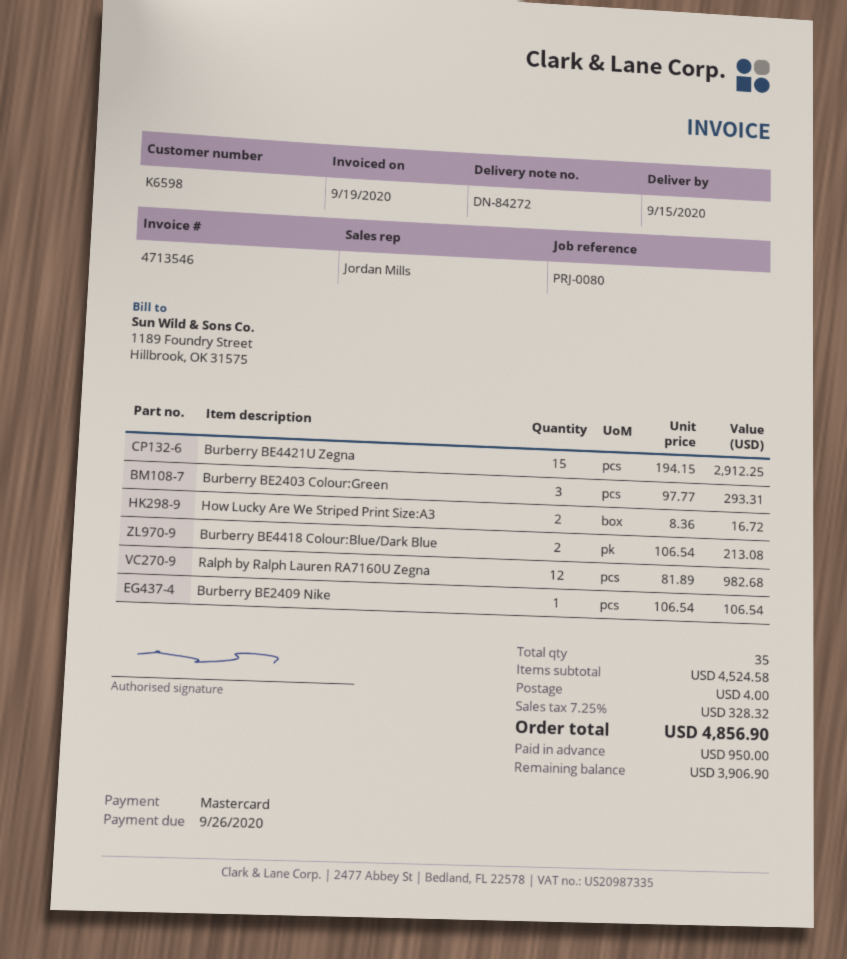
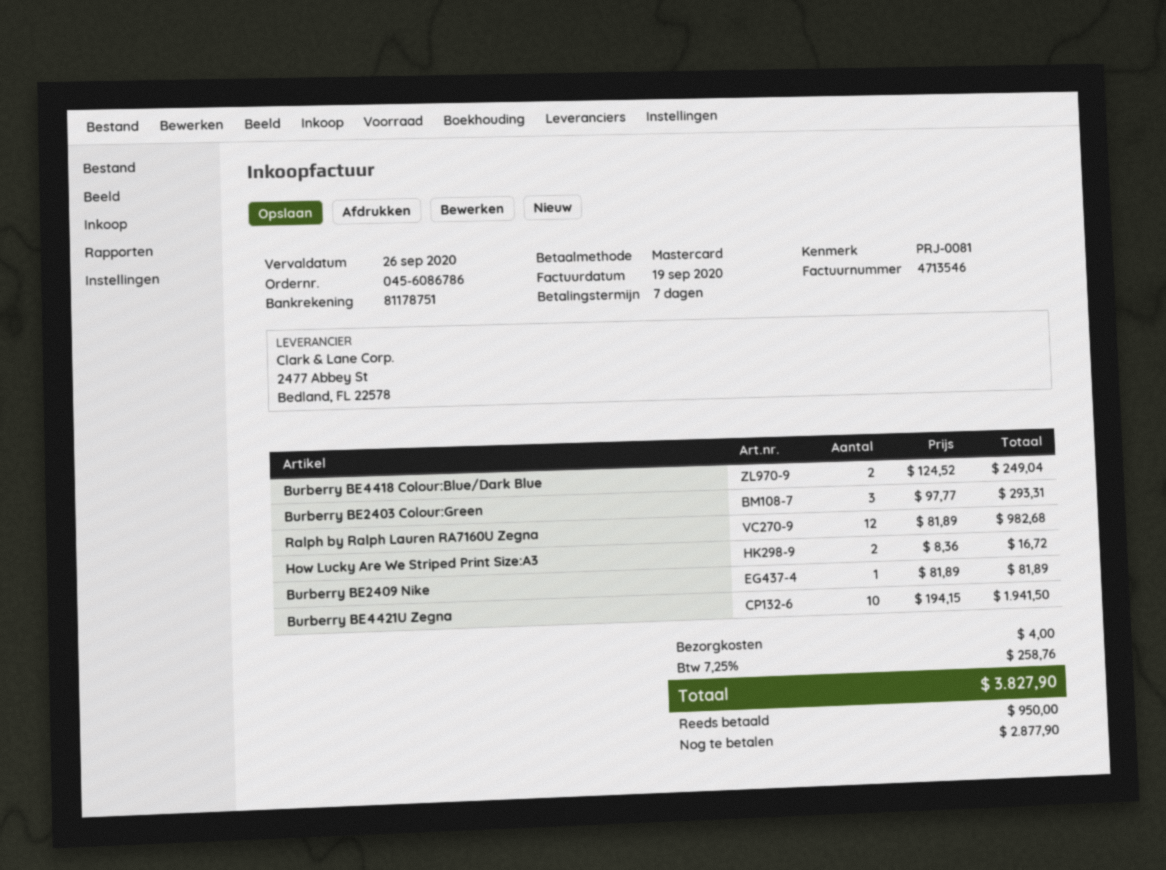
reference: PRJ-0080 -> PRJ-0081
Burberry BE4421U Zegna: 15 x 194.15 = 2912.25 -> 10 x 194.15 = 1941.50
Burberry BE4418 Colour:Blue/Dark Blue: 2 x 106.54 = 213.08 -> 2 x 124.52 = 249.04
Burberry BE2409 Nike: 1 x 106.54 = 106.54 -> 1 x 81.89 = 81.89
tax: 7.25% = 328.32 -> 7.25% = 258.76
total: 4856.90 -> 3827.90
balance: 3906.90 -> 2877.90

